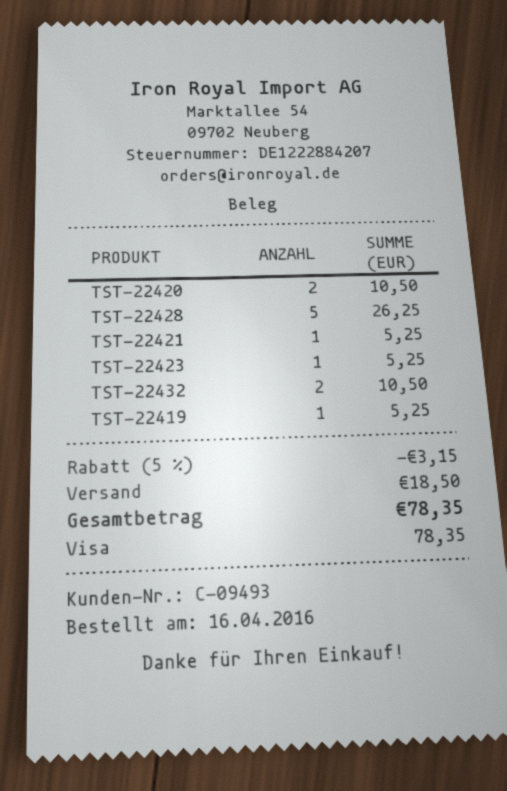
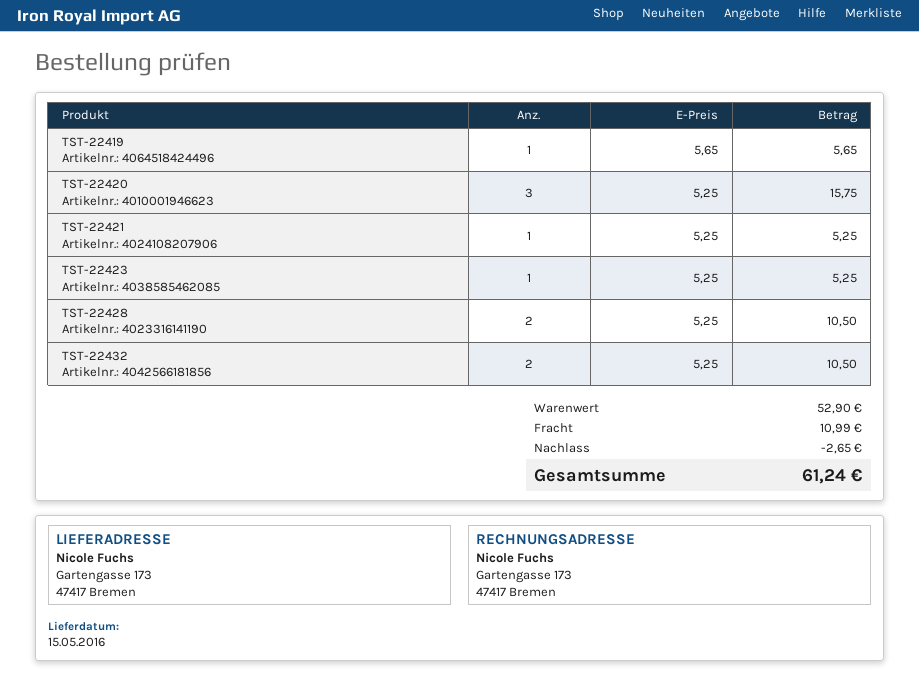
TST-22420: 2 for 10.50 -> 3 for 15.75
TST-22428: 5 for 26.25 -> 2 for 10.50
TST-22419: 1 for 5.25 -> 1 for 5.65
discount: 3.15 -> 2.65
shipping: 18.50 -> 10.99
total: 78.35 -> 61.24

